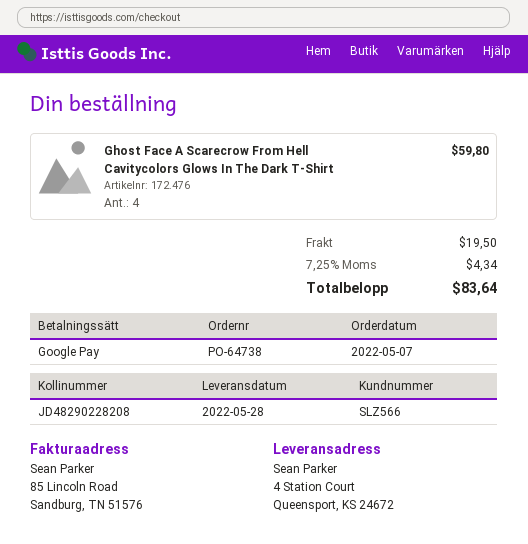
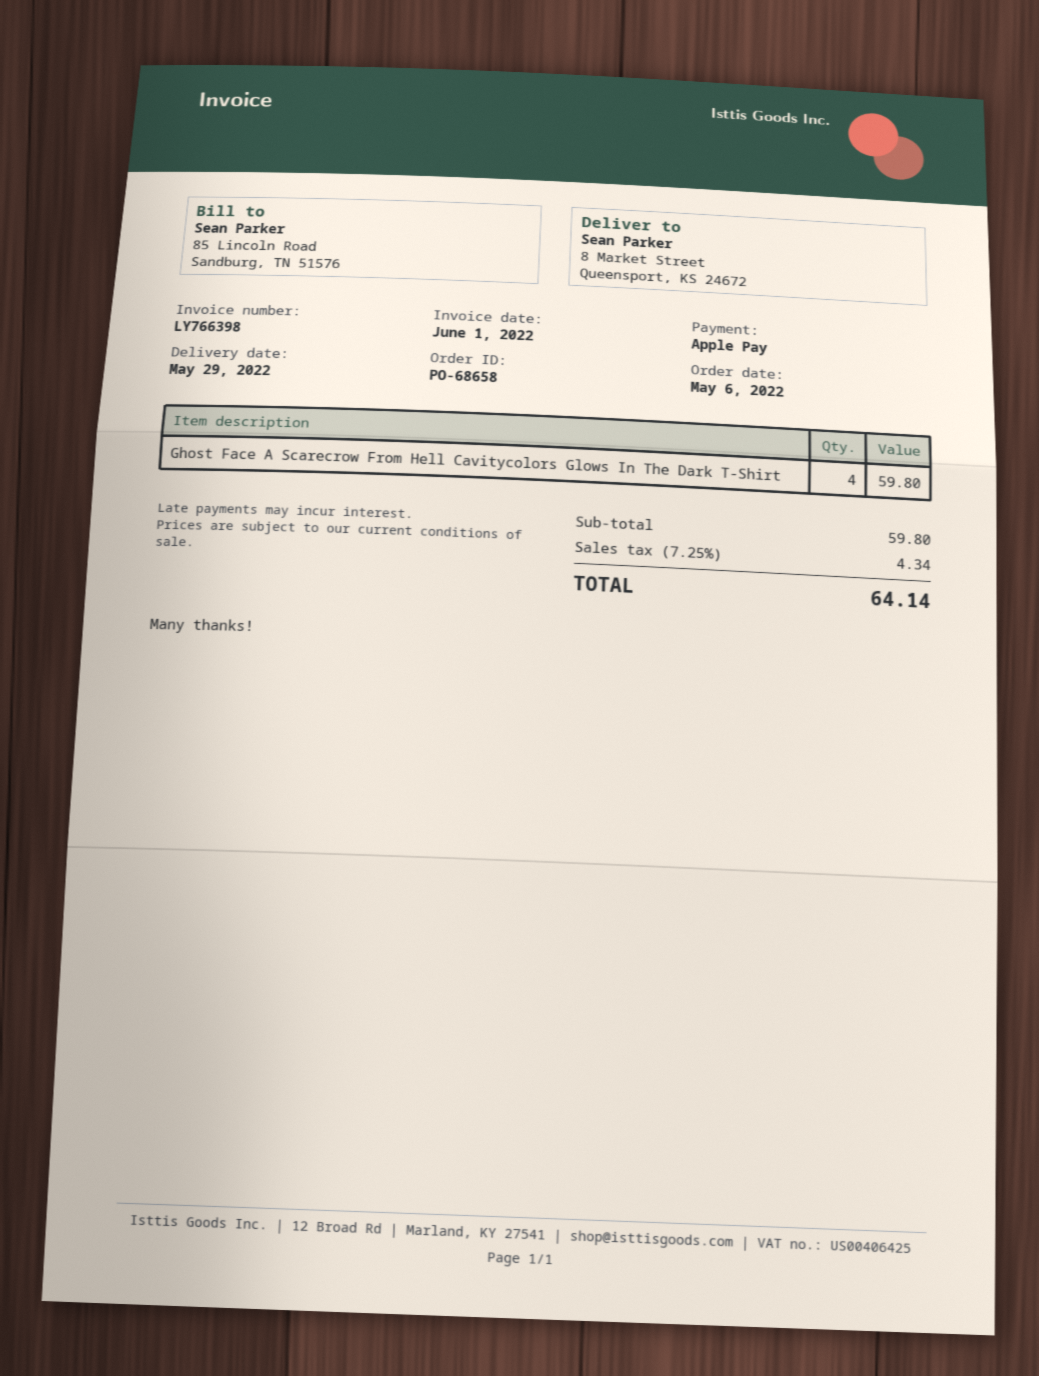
order number: PO-64738 -> PO-68658
order date: 2022-05-07 -> 2022-05-06
delivery date: 2022-05-28 -> 2022-05-29
payment method: Google Pay -> Apple Pay
ship to: 4 Station Court, Queensport, KS 24672 -> 8 Market Street, Queensport, KS 24672
shipping: 19.50 -> none
total: 83.64 -> 64.14

